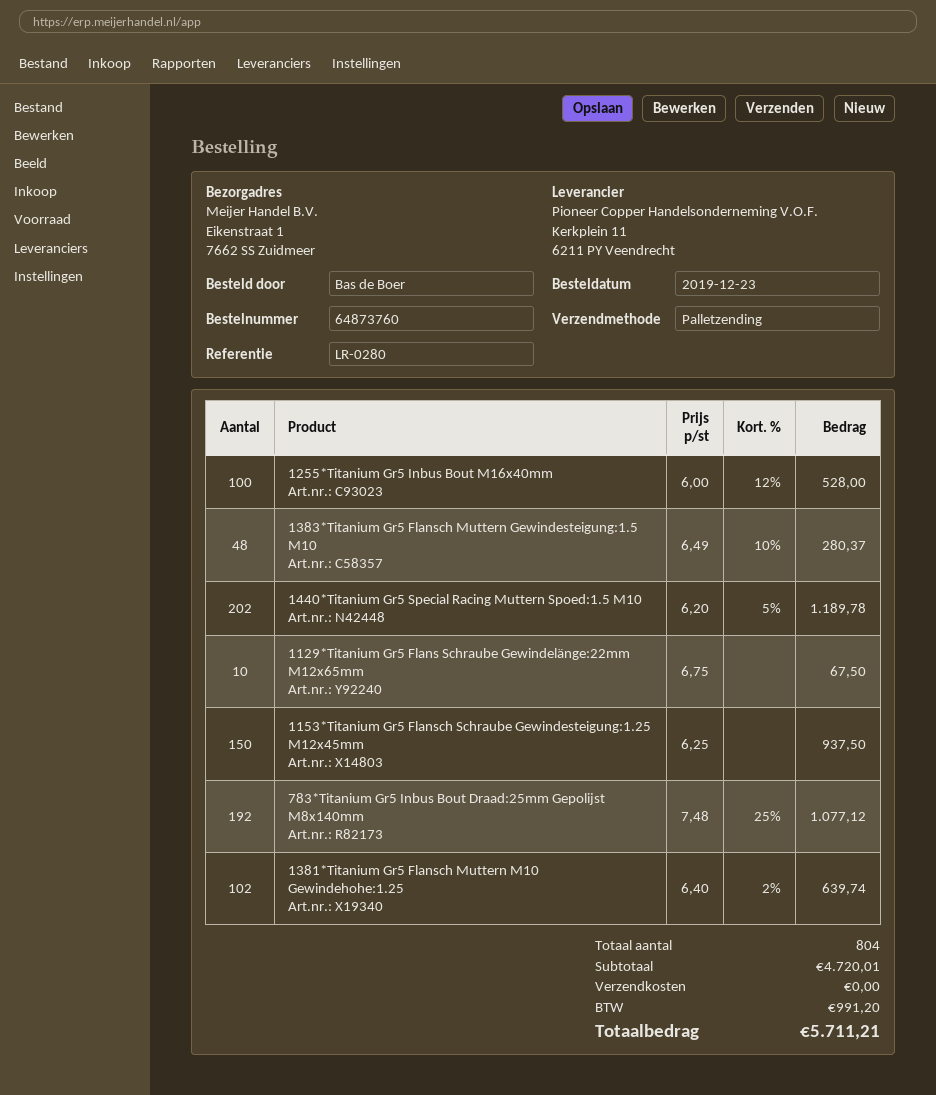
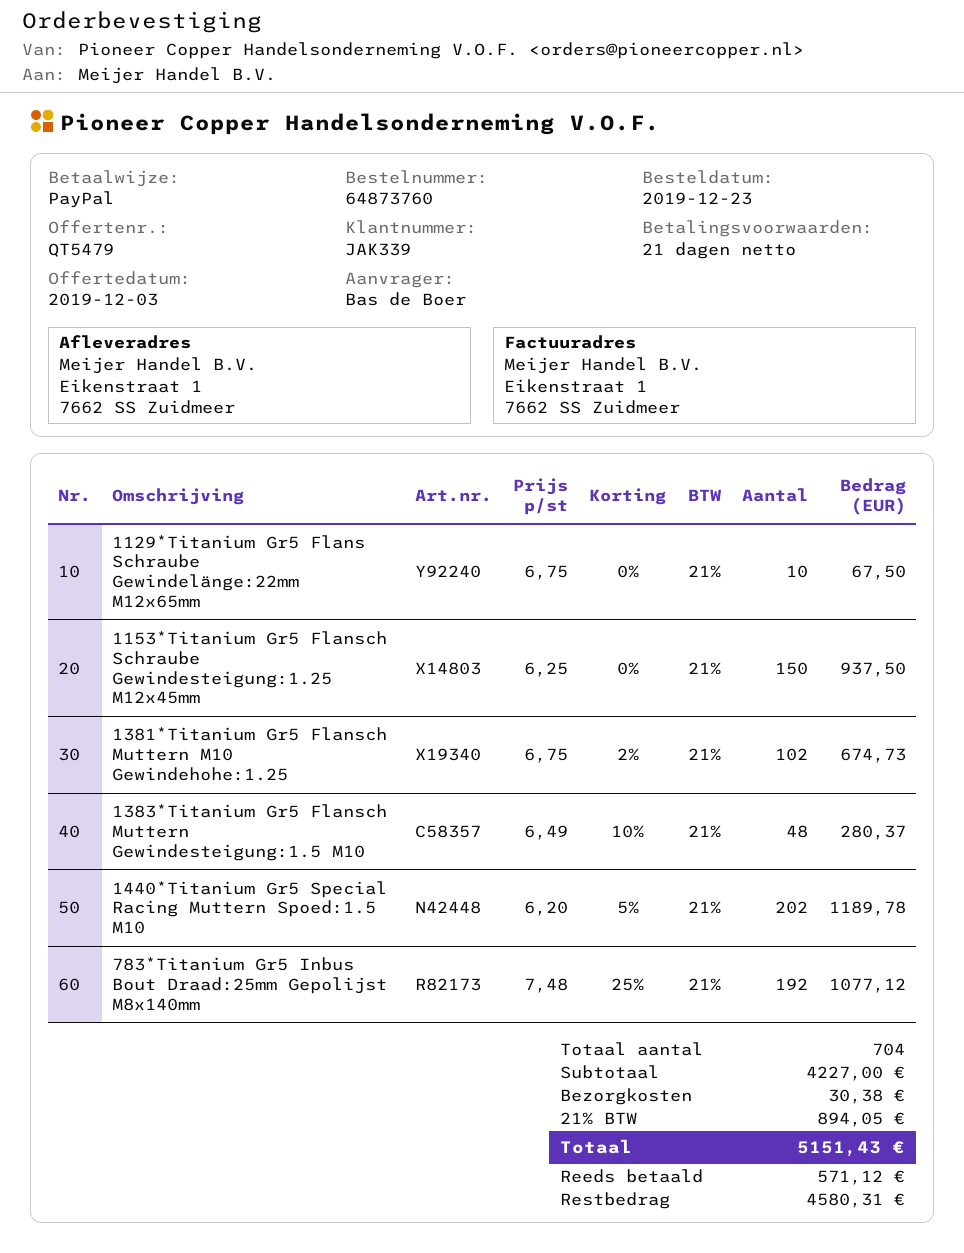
1255*Titanium Gr5 Inbus Bout M16x40mm: 100 x 6.00 - 12% = 528.00 -> none
1381*Titanium Gr5 Flansch Muttern M10 Gewindehohe:1.25: 102 x 6.40 - 2% = 639.74 -> 102 x 6.75 - 2% = 674.73
total quantity: 804 -> 704
subtotal: 4720.01 -> 4227.00
shipping: 0.00 -> 30.38
tax: 991.20 -> 894.05
total: 5711.21 -> 5151.43

